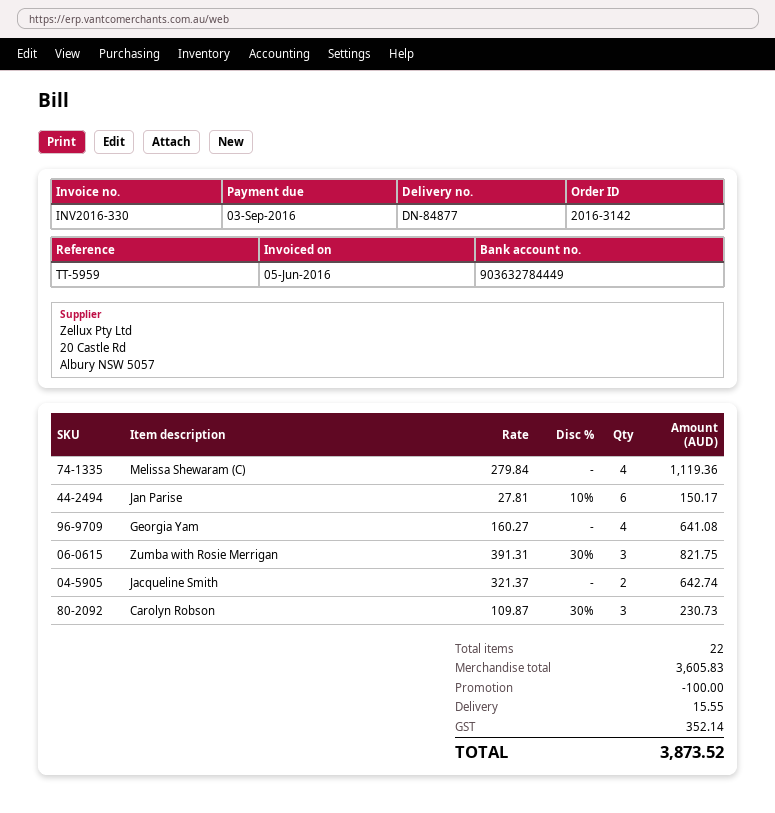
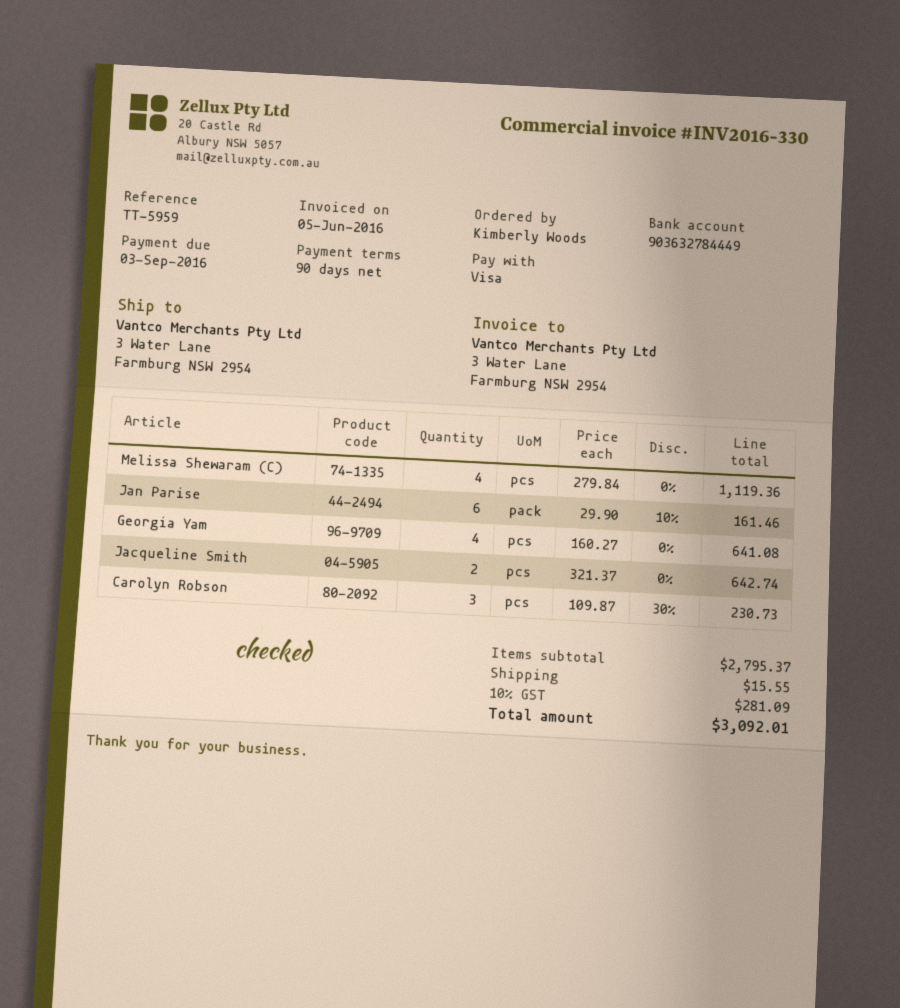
Jan Parise: 6 x 27.81 - 10% = 150.17 -> 6 x 29.90 - 10% = 161.46
Zumba with Rosie Merrigan: 3 x 391.31 - 30% = 821.75 -> none
subtotal: 3605.83 -> 2795.37
discount: 100.00 -> none
tax: 352.14 -> 281.09
total: 3873.52 -> 3092.01

